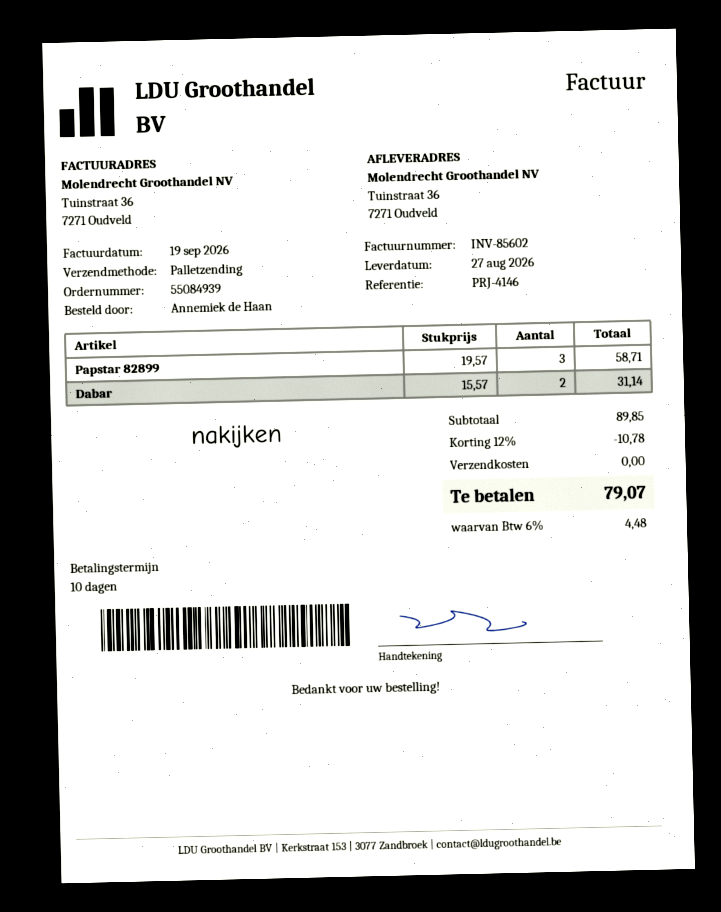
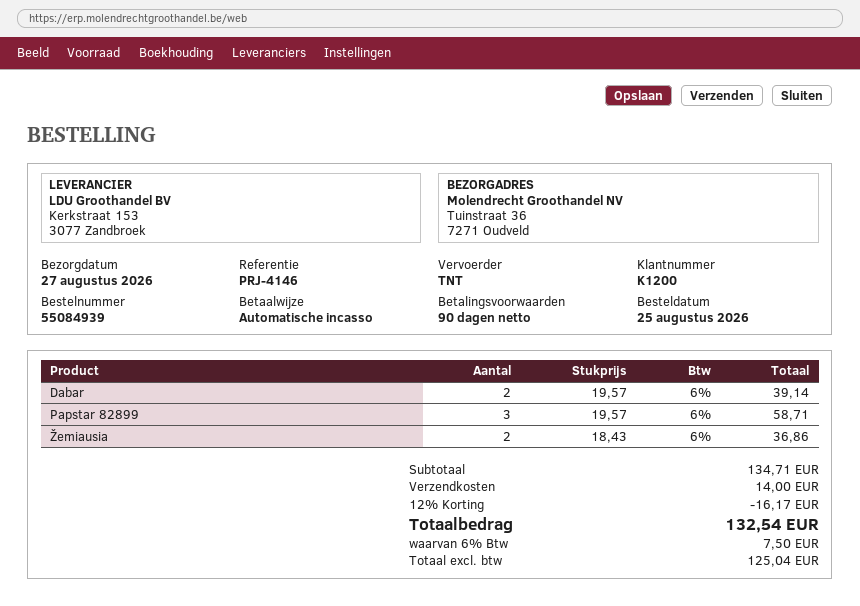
payment terms: 10 days -> 90 days
shipping method: pallet freight -> TNT
Dabar: 2 x 15.57 = 31.14 -> 2 x 19.57 = 39.14
Žemiausia: none -> 2 x 18.43 = 36.86
subtotal: 89.85 -> 134.71
discount: 12% = 10.78 -> 12% = 16.17
shipping: 0.00 -> 14.00
tax: 6% = 4.48 -> 6% = 7.50
total: 79.07 -> 132.54

